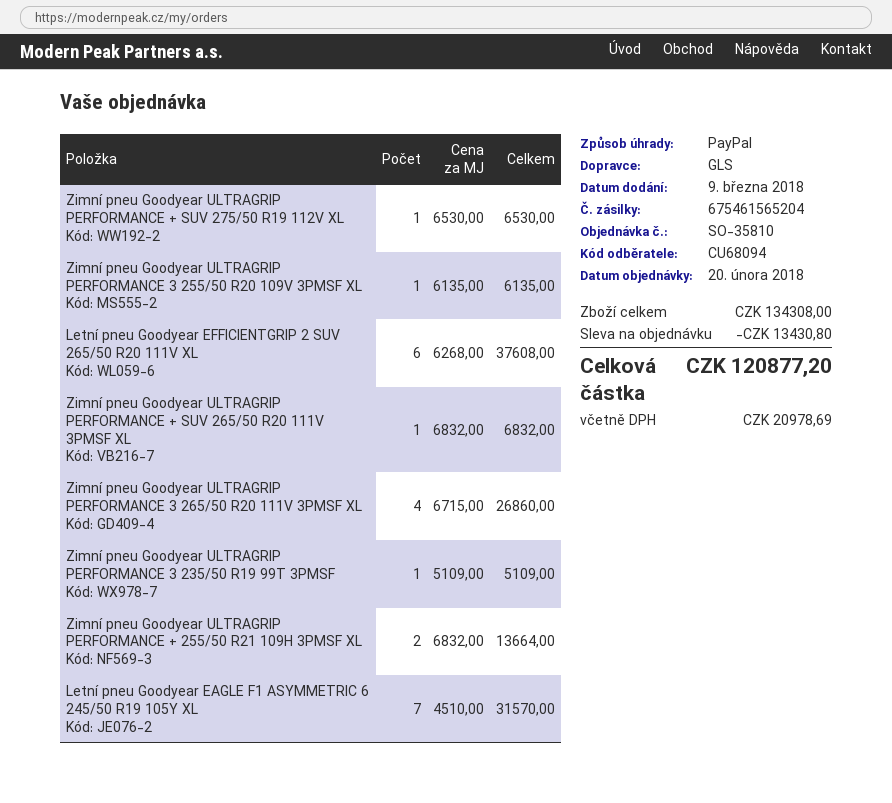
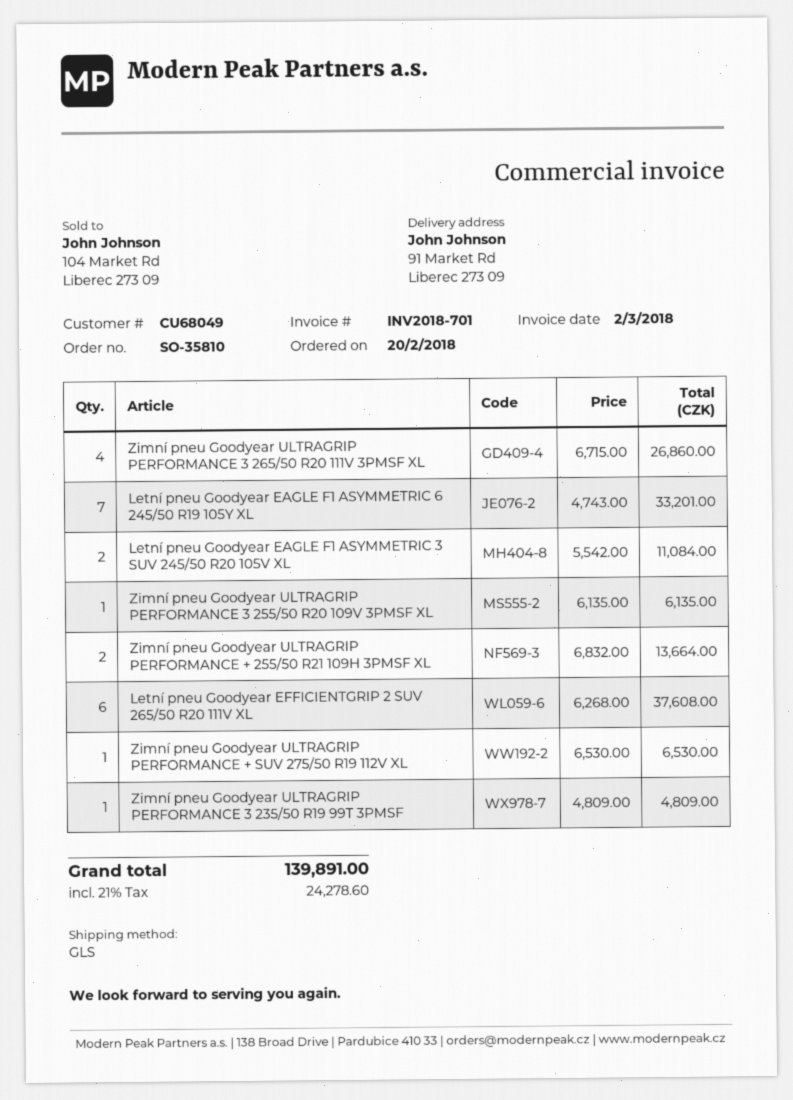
customer number: CU68094 -> CU68049
Zimní pneu Goodyear ULTRAGRIP PERFORMANCE + SUV 265/50 R20 111V 3PMSF XL: 1 x 6832.00 = 6832.00 -> none
Zimní pneu Goodyear ULTRAGRIP PERFORMANCE 3 235/50 R19 99T 3PMSF: 1 x 5109.00 = 5109.00 -> 1 x 4809.00 = 4809.00
Letní pneu Goodyear EAGLE F1 ASYMMETRIC 6 245/50 R19 105Y XL: 7 x 4510.00 = 31570.00 -> 7 x 4743.00 = 33201.00
Letní pneu Goodyear EAGLE F1 ASYMMETRIC 3 SUV 245/50 R20 105V XL: none -> 2 x 5542.00 = 11084.00
discount: 13430.80 -> none
tax: 20978.69 -> 24278.60
total: 120877.20 -> 139891.00

